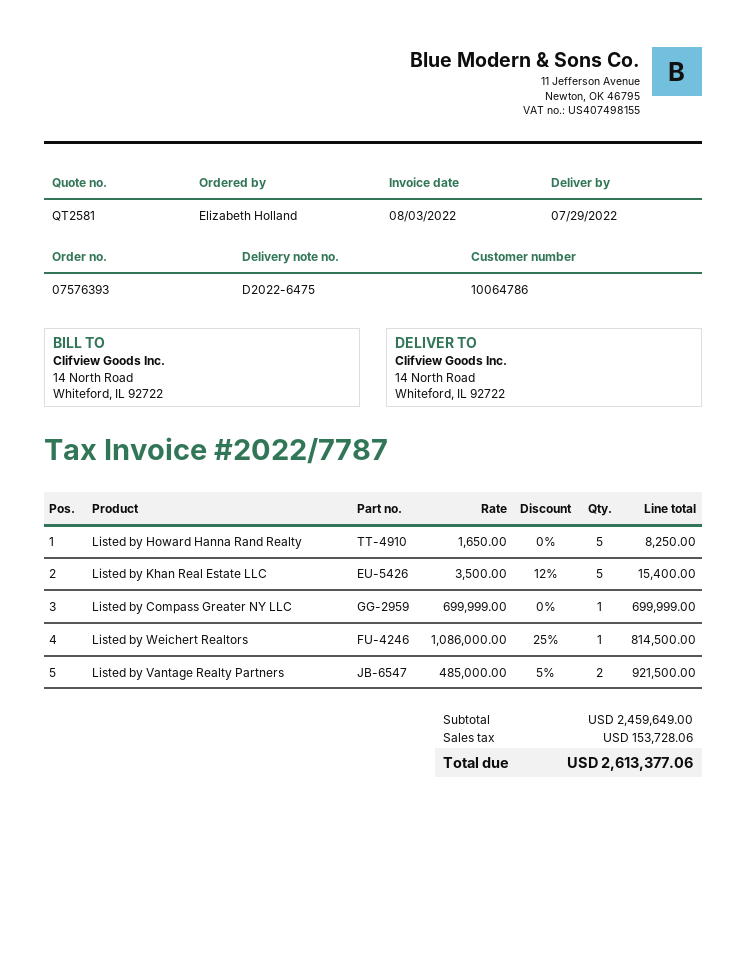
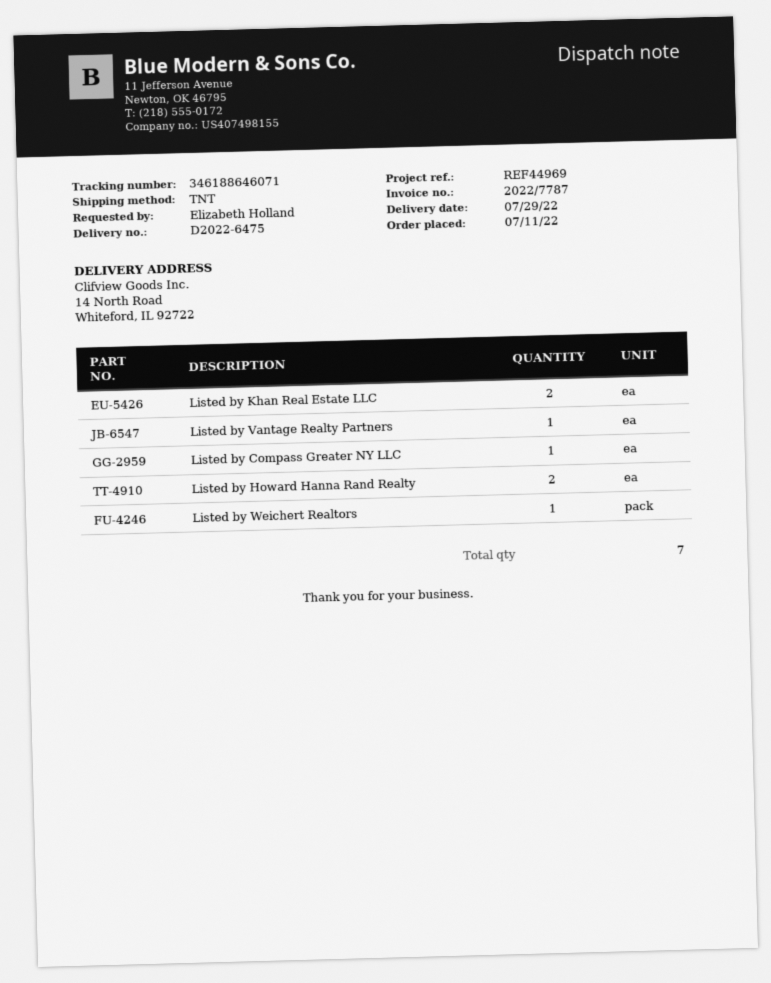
Listed by Howard Hanna Rand Realty: 5 -> 2
Listed by Khan Real Estate LLC: 5 -> 2
Listed by Vantage Realty Partners: 2 -> 1

